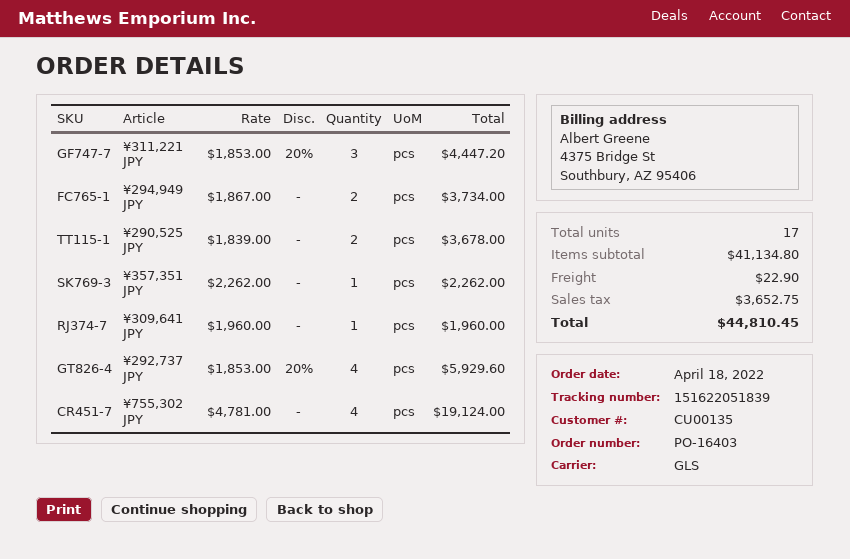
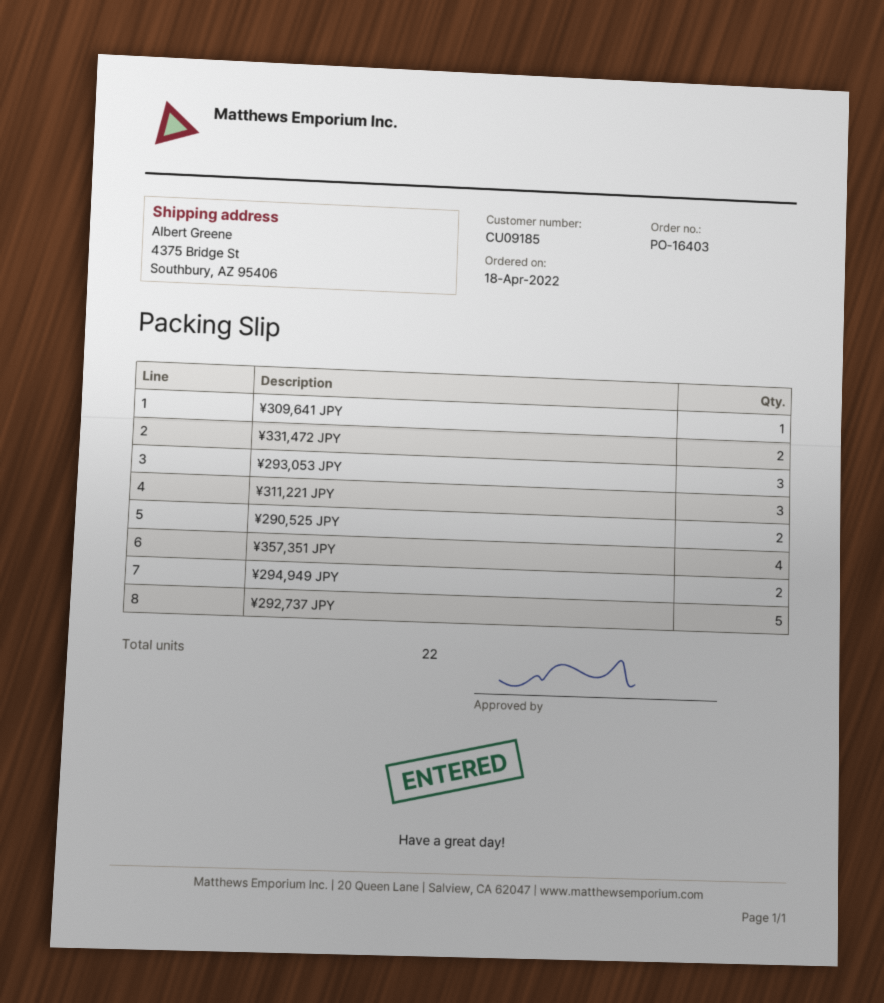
customer number: CU00135 -> CU09185
¥357,351 JPY: 1 -> 4
¥292,737 JPY: 4 -> 5
¥755,302 JPY: 4 -> none
¥331,472 JPY: none -> 2
¥293,053 JPY: none -> 3
total quantity: 17 -> 22

